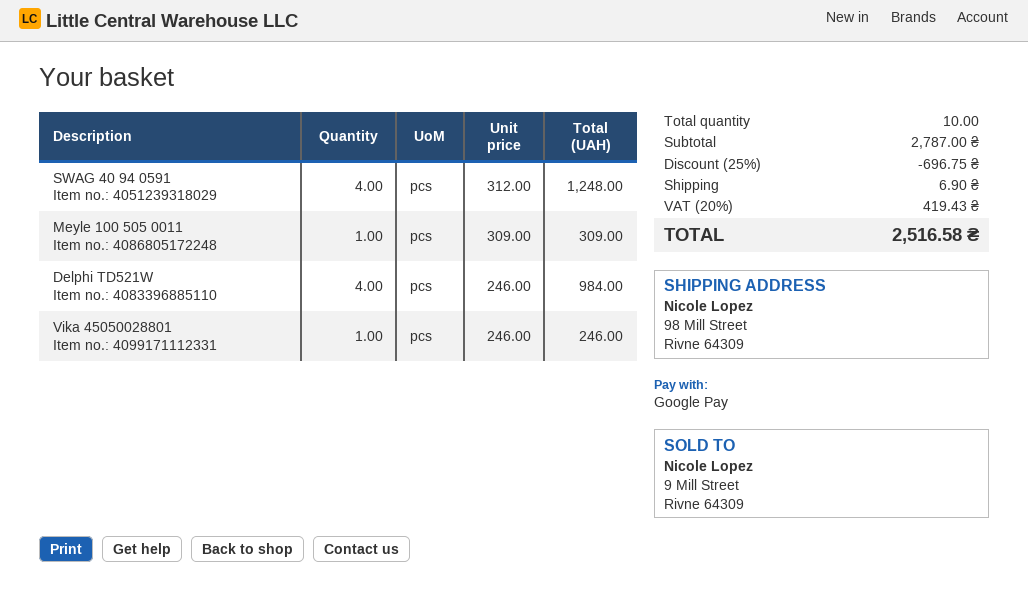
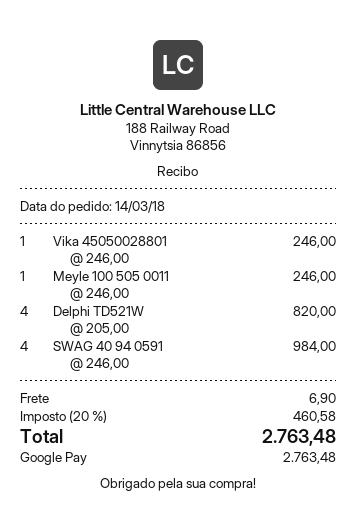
SWAG 40 94 0591: 4 x 312.00 = 1248.00 -> 4 x 246.00 = 984.00
Meyle 100 505 0011: 1 x 309.00 = 309.00 -> 1 x 246.00 = 246.00
Delphi TD521W: 4 x 246.00 = 984.00 -> 4 x 205.00 = 820.00
discount: 25% = 696.75 -> none
tax: 20% = 419.43 -> 20% = 460.58
total: 2516.58 -> 2763.48

